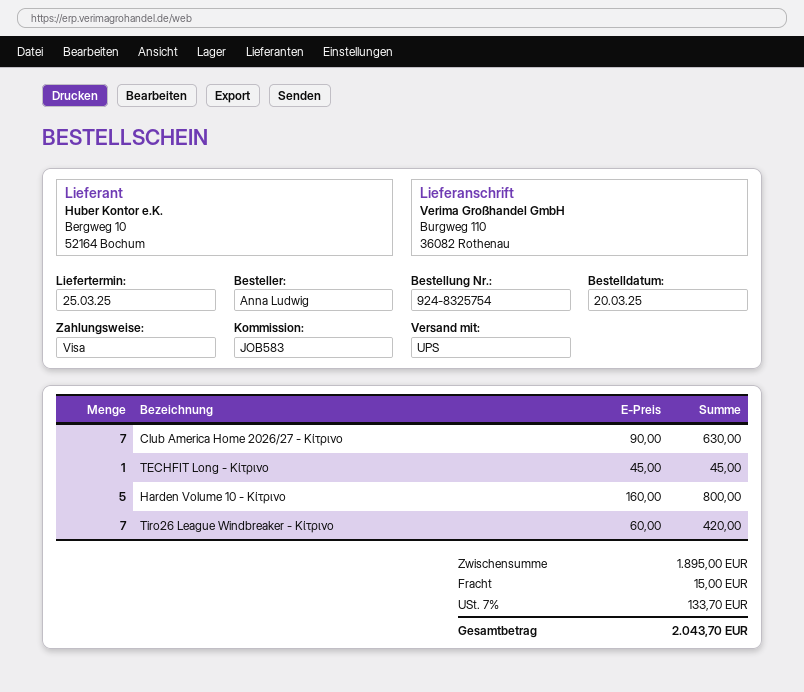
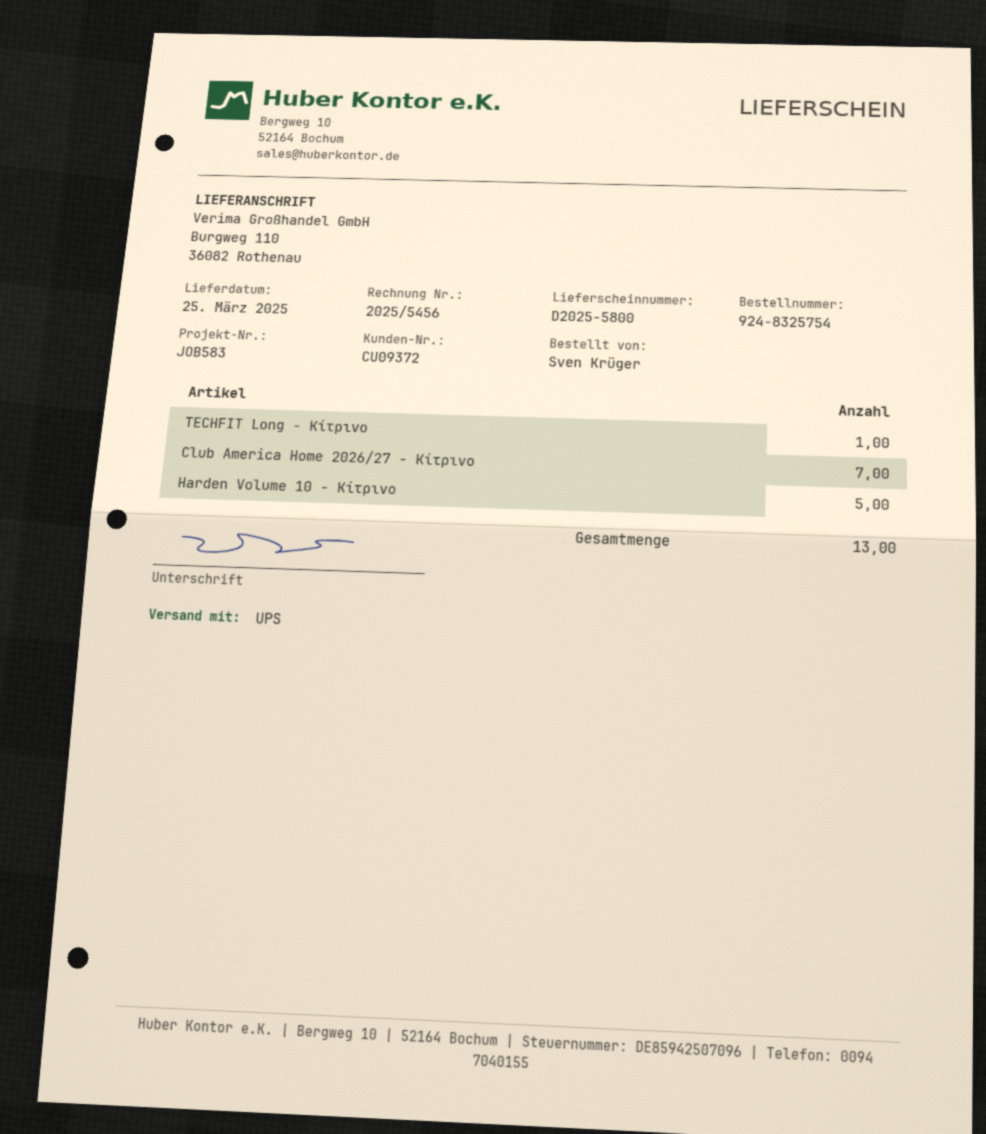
ordered by: Anna Ludwig -> Sven Krüger
Tiro26 League Windbreaker - Κίτρινο: 7 -> none

